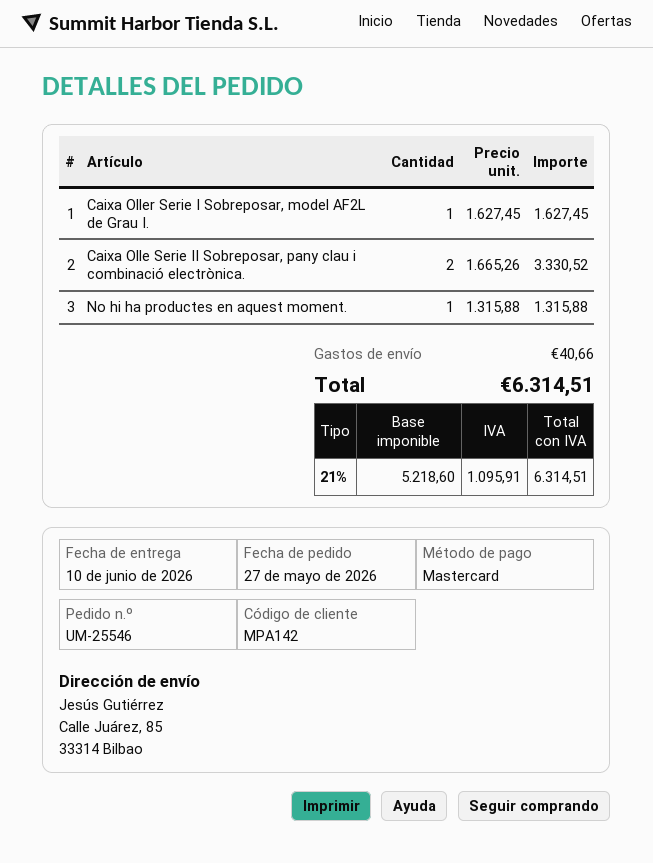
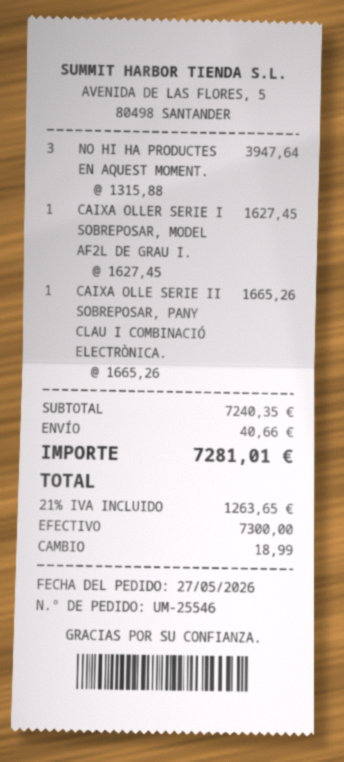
payment method: Mastercard -> cash
Caixa Olle Serie II Sobreposar, pany clau i combinació electrònica.: 2 x 1665.26 = 3330.52 -> 1 x 1665.26 = 1665.26
No hi ha productes en aquest moment.: 1 x 1315.88 = 1315.88 -> 3 x 1315.88 = 3947.64
tax: 21% = 1095.91 -> 21% = 1263.65
total: 6314.51 -> 7281.01

